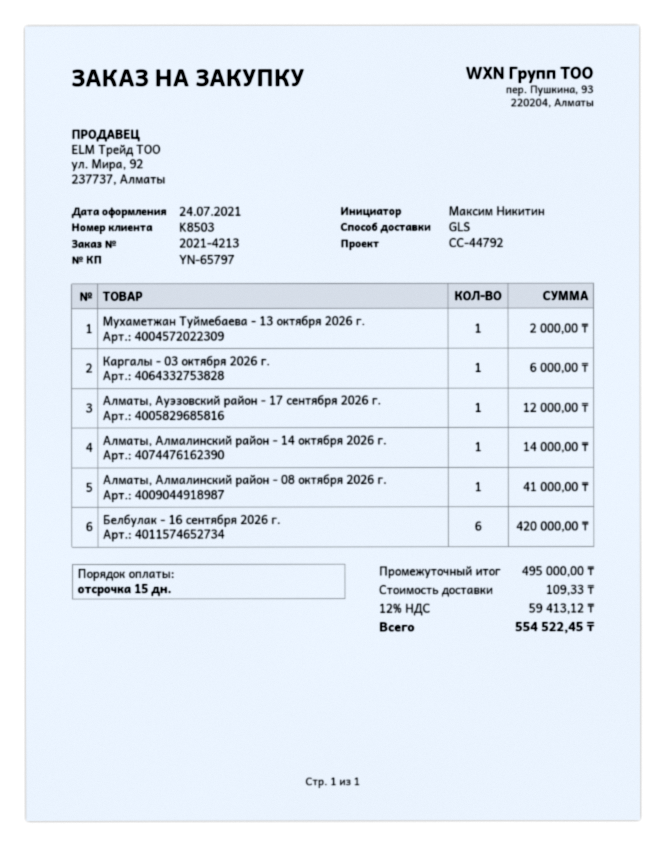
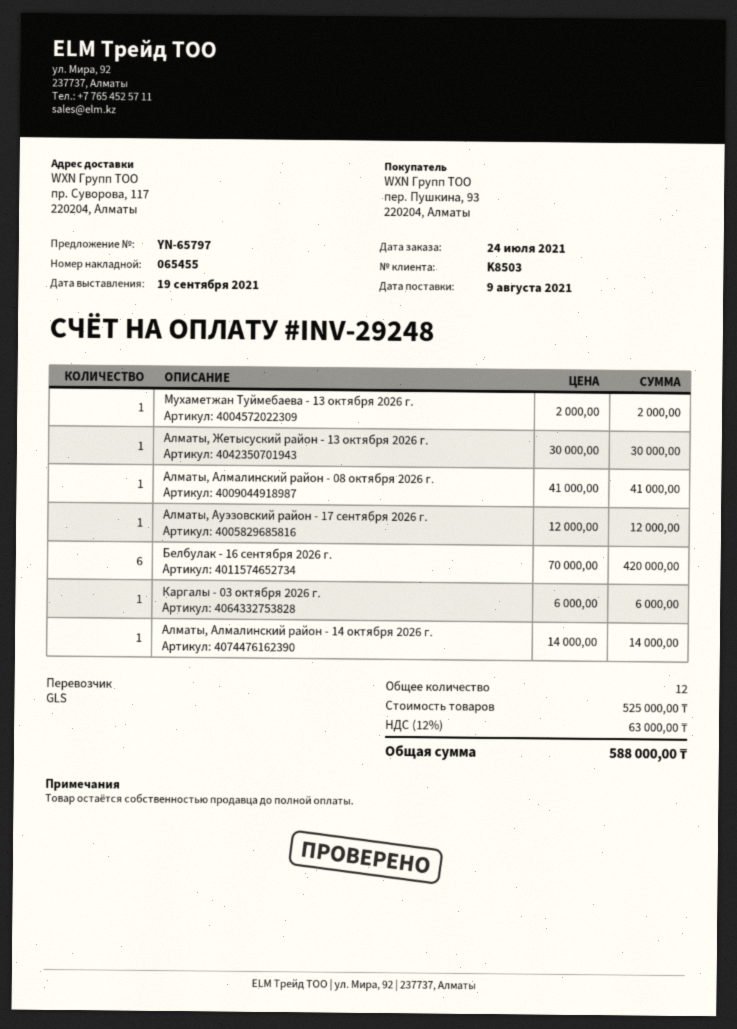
Алматы, Жетысуский район - 13 октября 2026 г.: none -> 1 for 30000.00
subtotal: 495000.00 -> 525000.00
shipping: 109.33 -> none
tax: 12% = 59413.12 -> 12% = 63000.00
total: 554522.45 -> 588000.00

